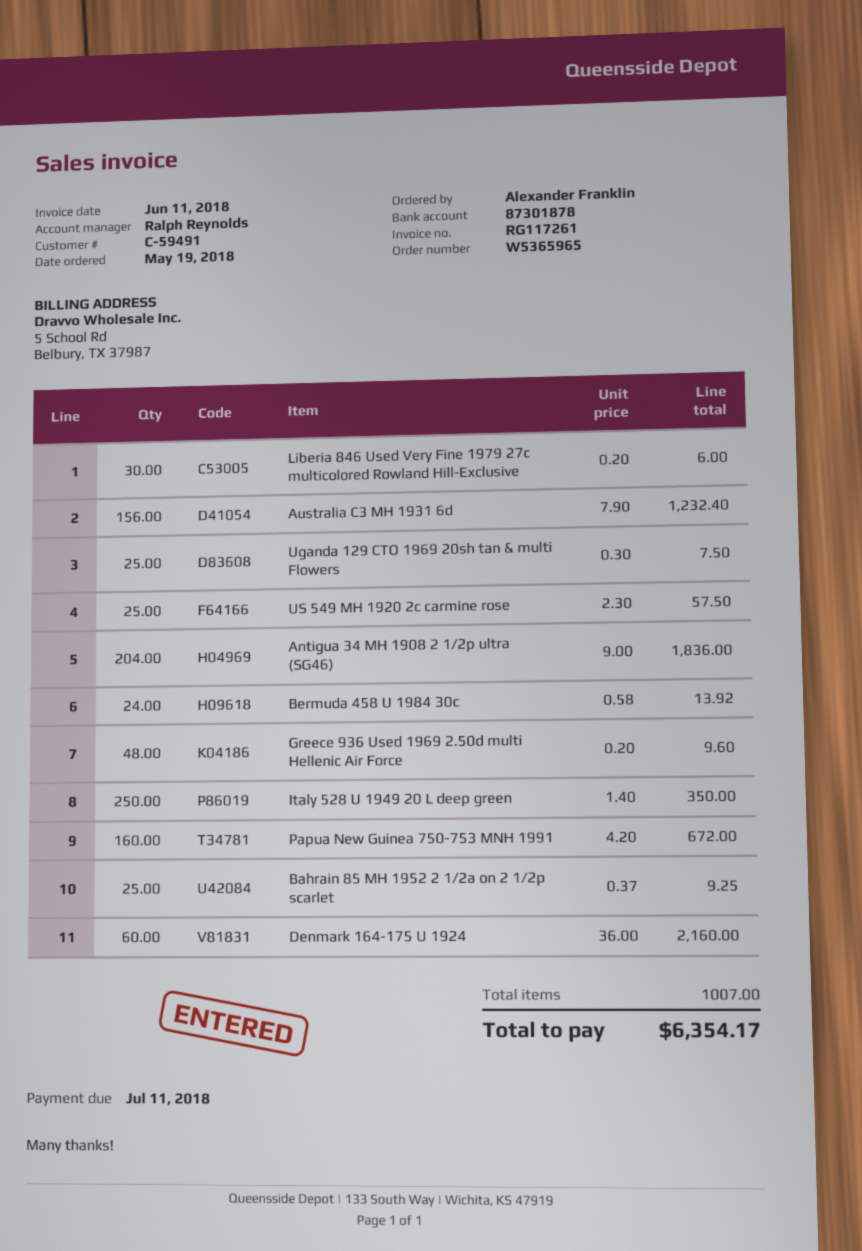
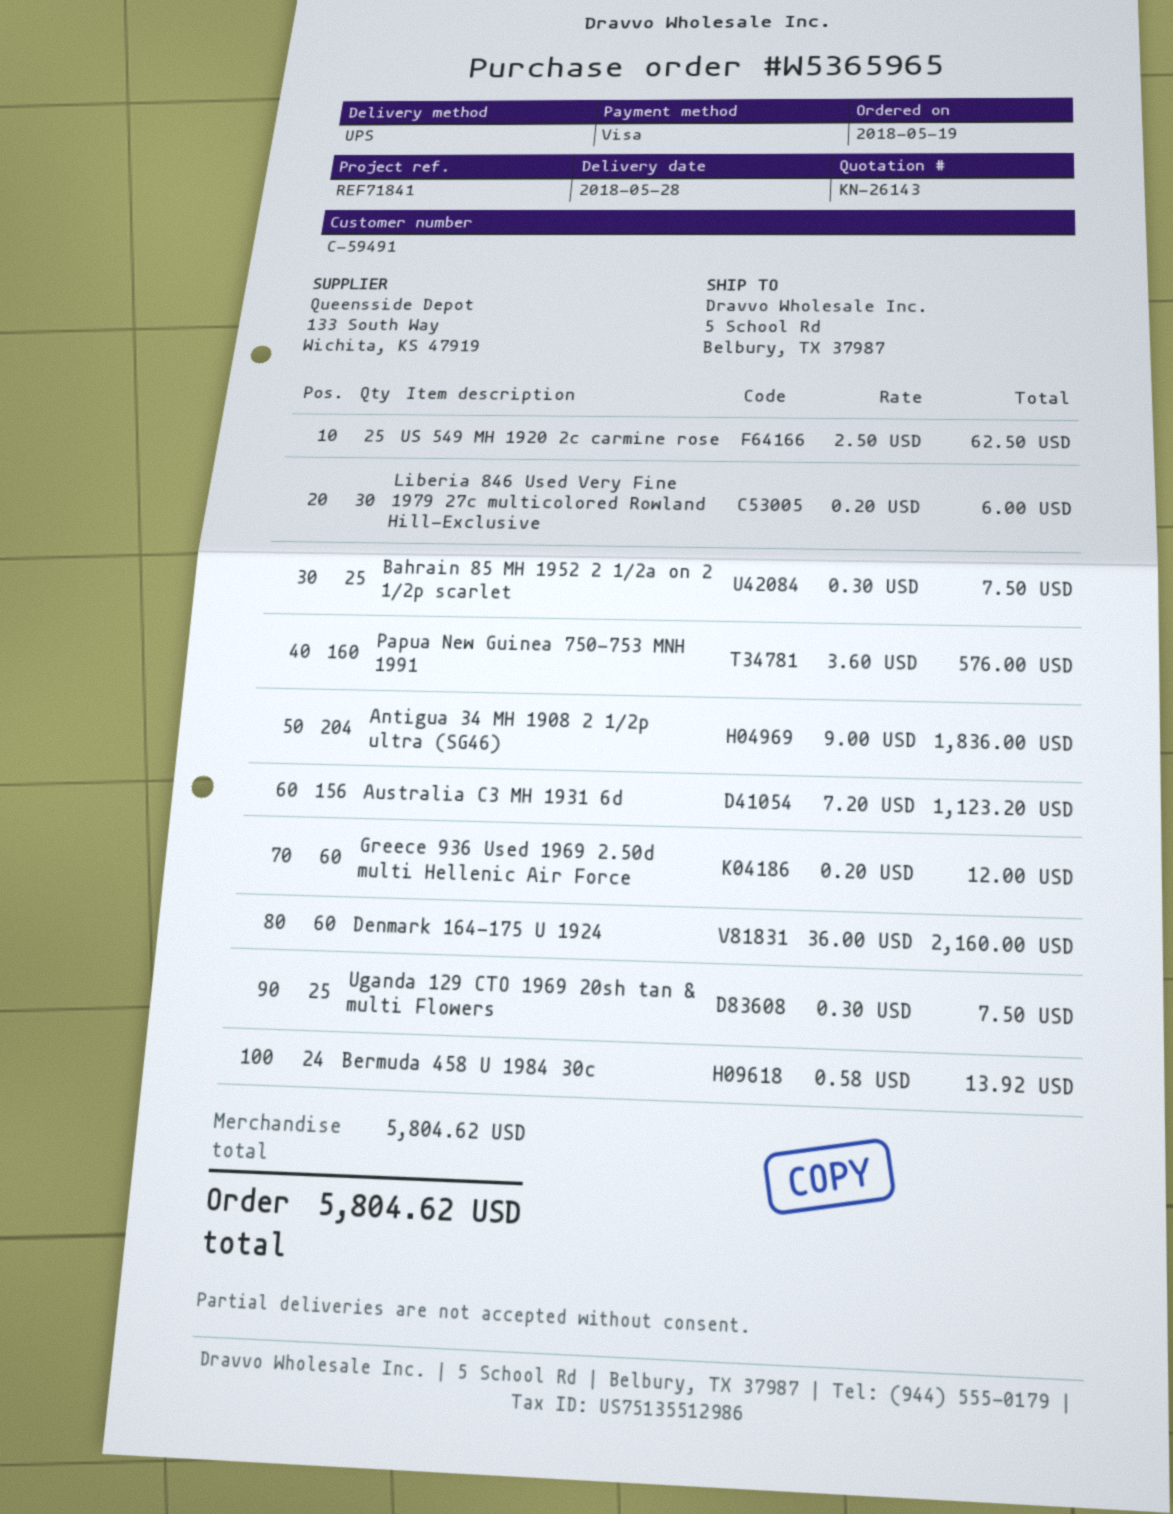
Australia C3 MH 1931 6d: 156 x 7.90 = 1232.40 -> 156 x 7.20 = 1123.20
US 549 MH 1920 2c carmine rose: 25 x 2.30 = 57.50 -> 25 x 2.50 = 62.50
Greece 936 Used 1969 2.50d multi Hellenic Air Force: 48 x 0.20 = 9.60 -> 60 x 0.20 = 12.00
Italy 528 U 1949 20 L deep green: 250 x 1.40 = 350.00 -> none
Papua New Guinea 750-753 MNH 1991: 160 x 4.20 = 672.00 -> 160 x 3.60 = 576.00
Bahrain 85 MH 1952 2 1/2a on 2 1/2p scarlet: 25 x 0.37 = 9.25 -> 25 x 0.30 = 7.50
total: 6354.17 -> 5804.62

